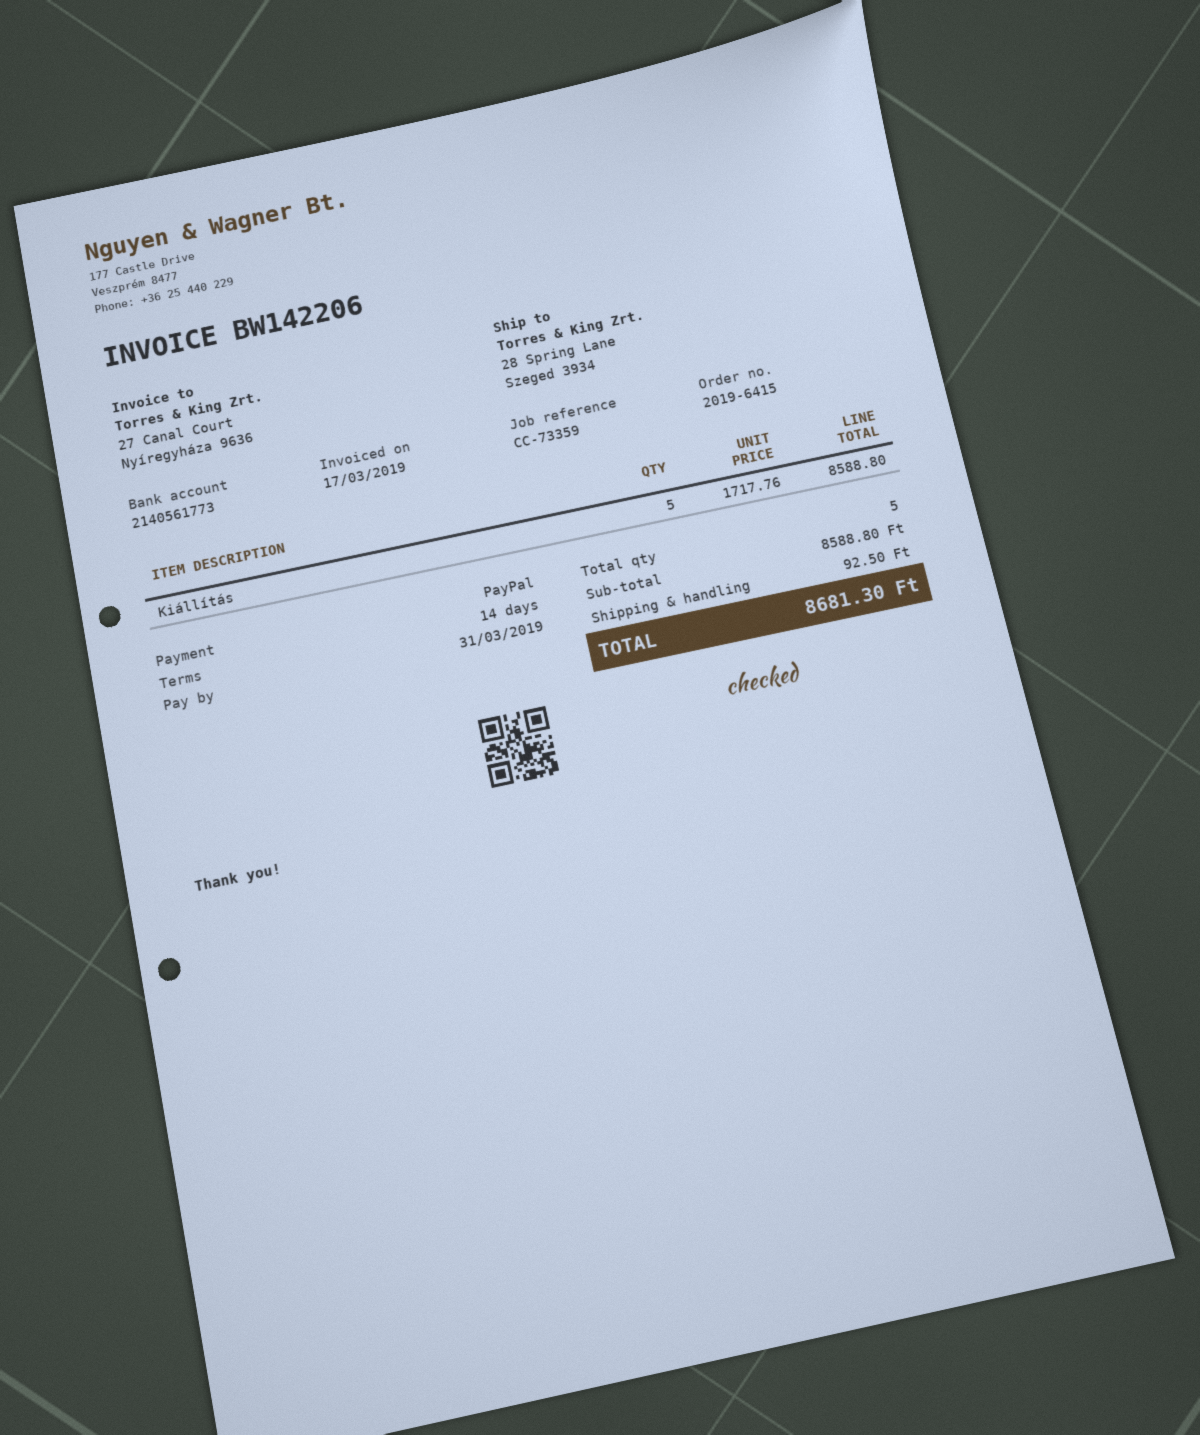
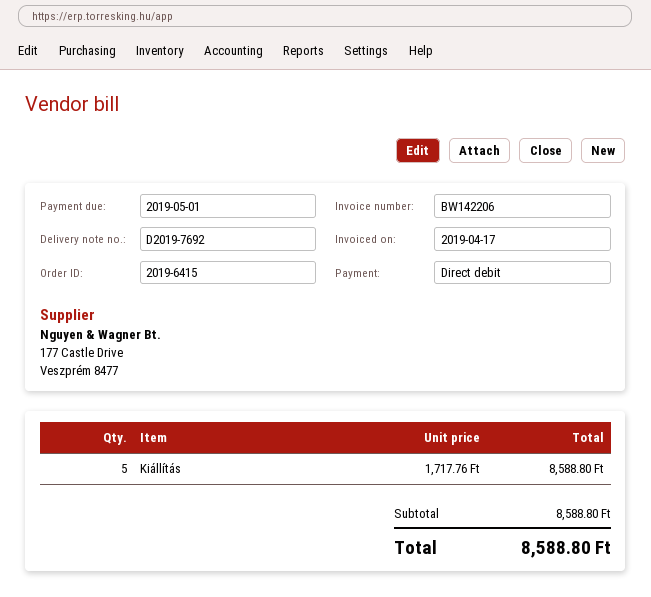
invoice date: 2019-03-17 -> 2019-04-17
due date: 2019-03-31 -> 2019-05-01
payment method: PayPal -> direct debit
shipping: 92.50 -> none
total: 8681.30 -> 8588.80

